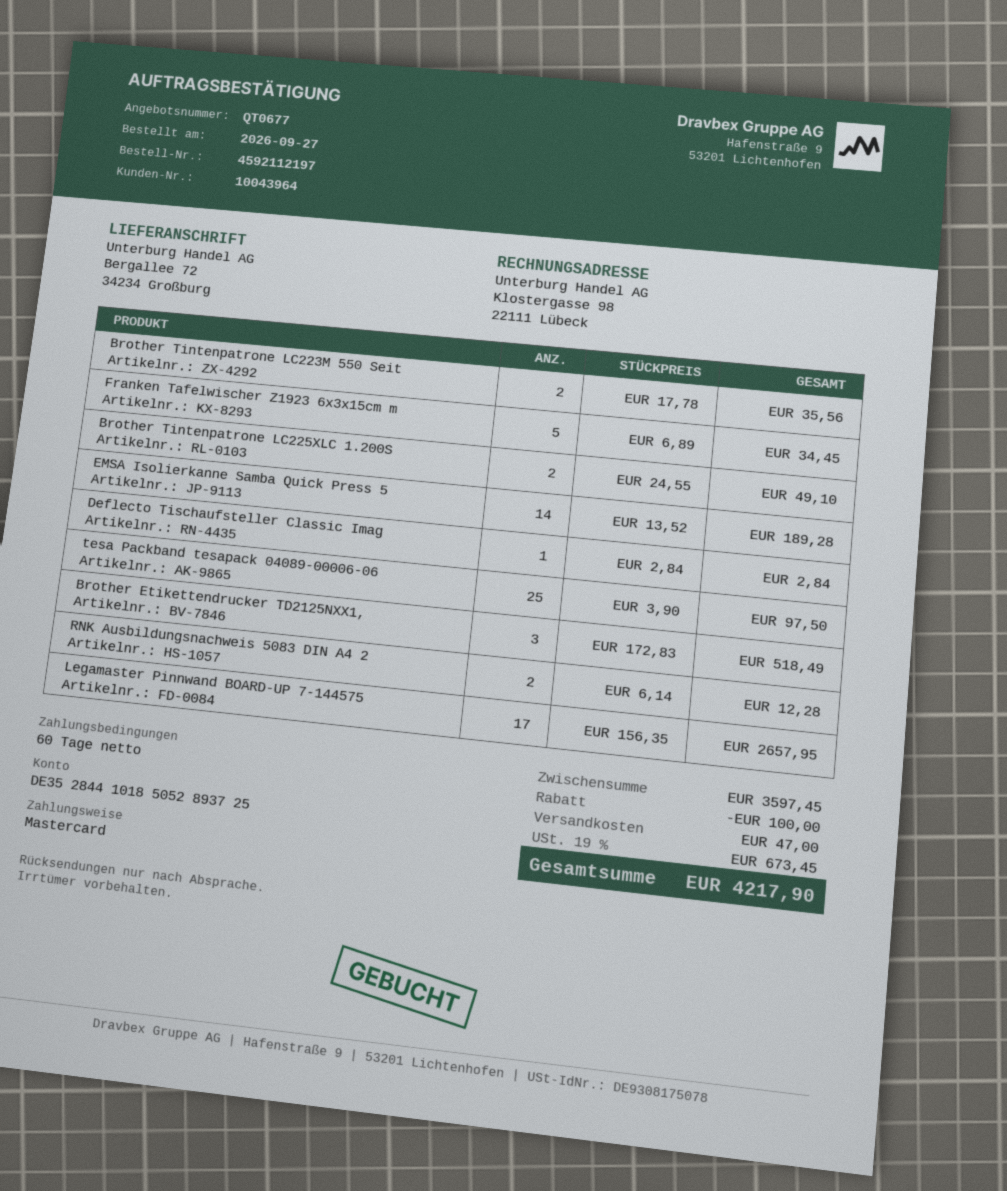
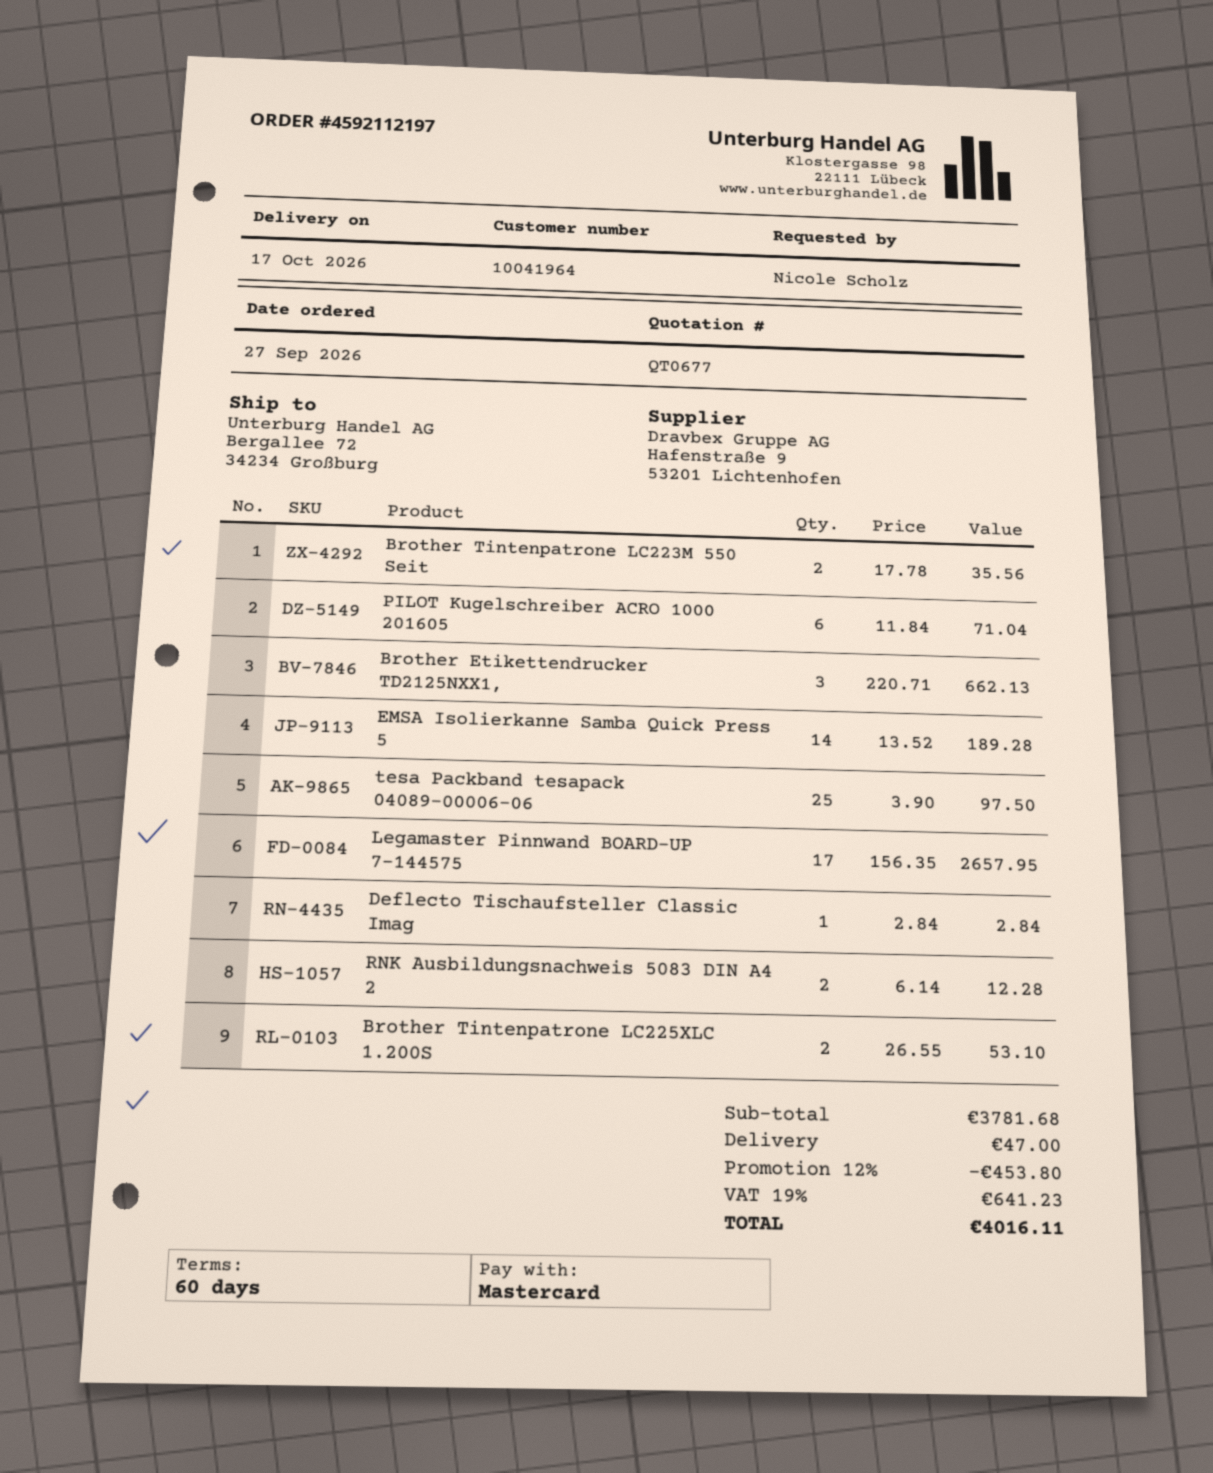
customer number: 10043964 -> 10041964
Franken Tafelwischer Z1923 6x3x15cm m: 5 x 6.89 = 34.45 -> none
Brother Tintenpatrone LC225XLC 1.200S: 2 x 24.55 = 49.10 -> 2 x 26.55 = 53.10
Brother Etikettendrucker TD2125NXX1,: 3 x 172.83 = 518.49 -> 3 x 220.71 = 662.13
PILOT Kugelschreiber ACRO 1000 201605: none -> 6 x 11.84 = 71.04
subtotal: 3597.45 -> 3781.68
discount: 100.00 -> 453.80
tax: 19% = 673.45 -> 19% = 641.23
total: 4217.90 -> 4016.11

